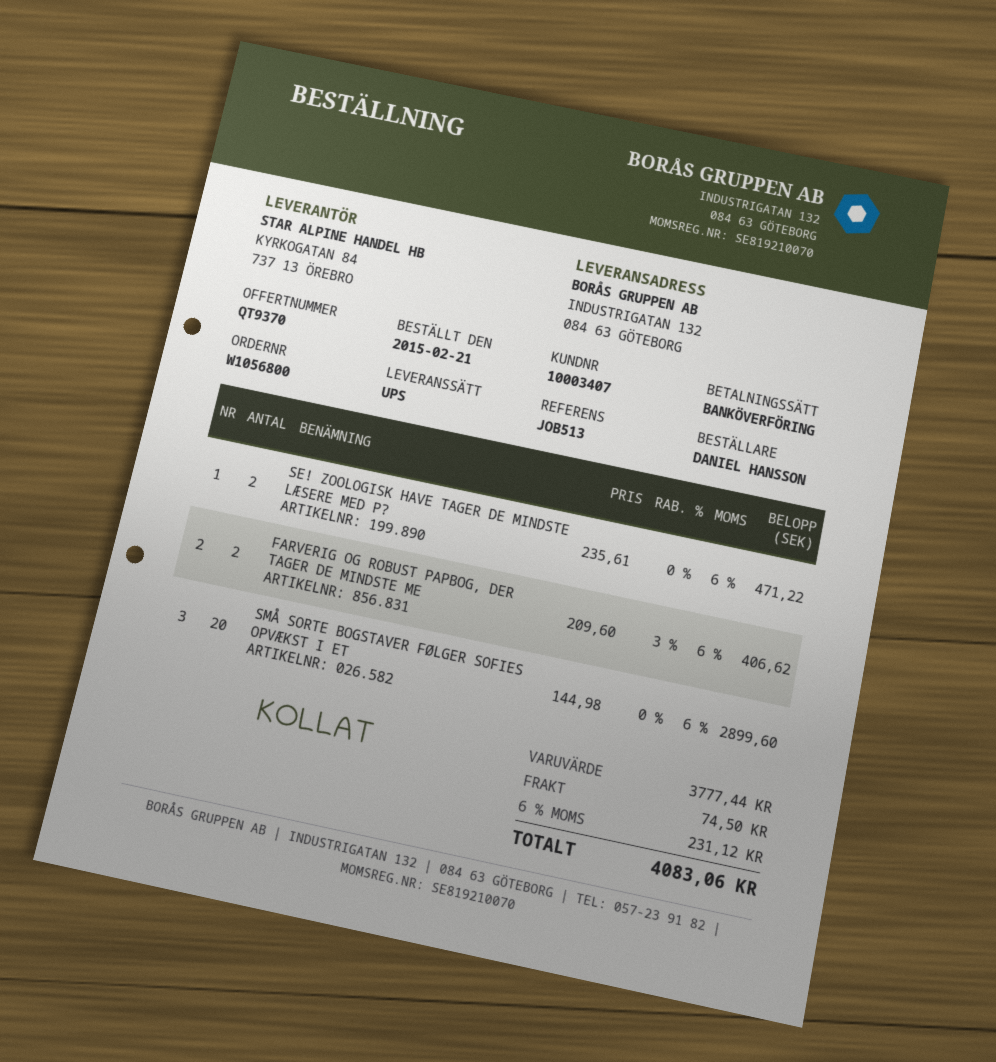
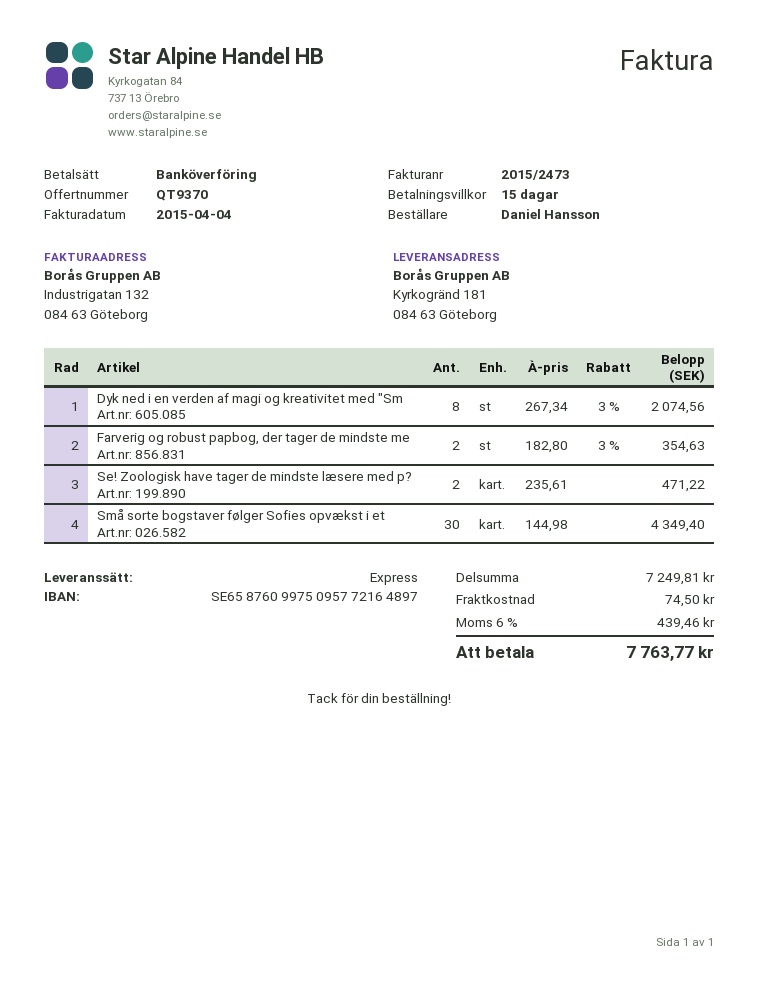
shipping method: UPS -> express
ship to: INDUSTRIGATAN 132, 084 63 GÖTEBORG -> Kyrkogränd 181, 084 63 Göteborg
FARVERIG OG ROBUST PAPBOG, DER TAGER DE MINDSTE ME: 2 x 209.60 - 3% = 406.62 -> 2 x 182.80 - 3% = 354.63
SMÅ SORTE BOGSTAVER FØLGER SOFIES OPVÆKST I ET: 20 x 144.98 = 2899.60 -> 30 x 144.98 = 4349.40
Dyk ned i en verden af magi og kreativitet med "Sm: none -> 8 x 267.34 - 3% = 2074.56
subtotal: 3777.44 -> 7249.81
tax: 6% = 231.12 -> 6% = 439.46
total: 4083.06 -> 7763.77

